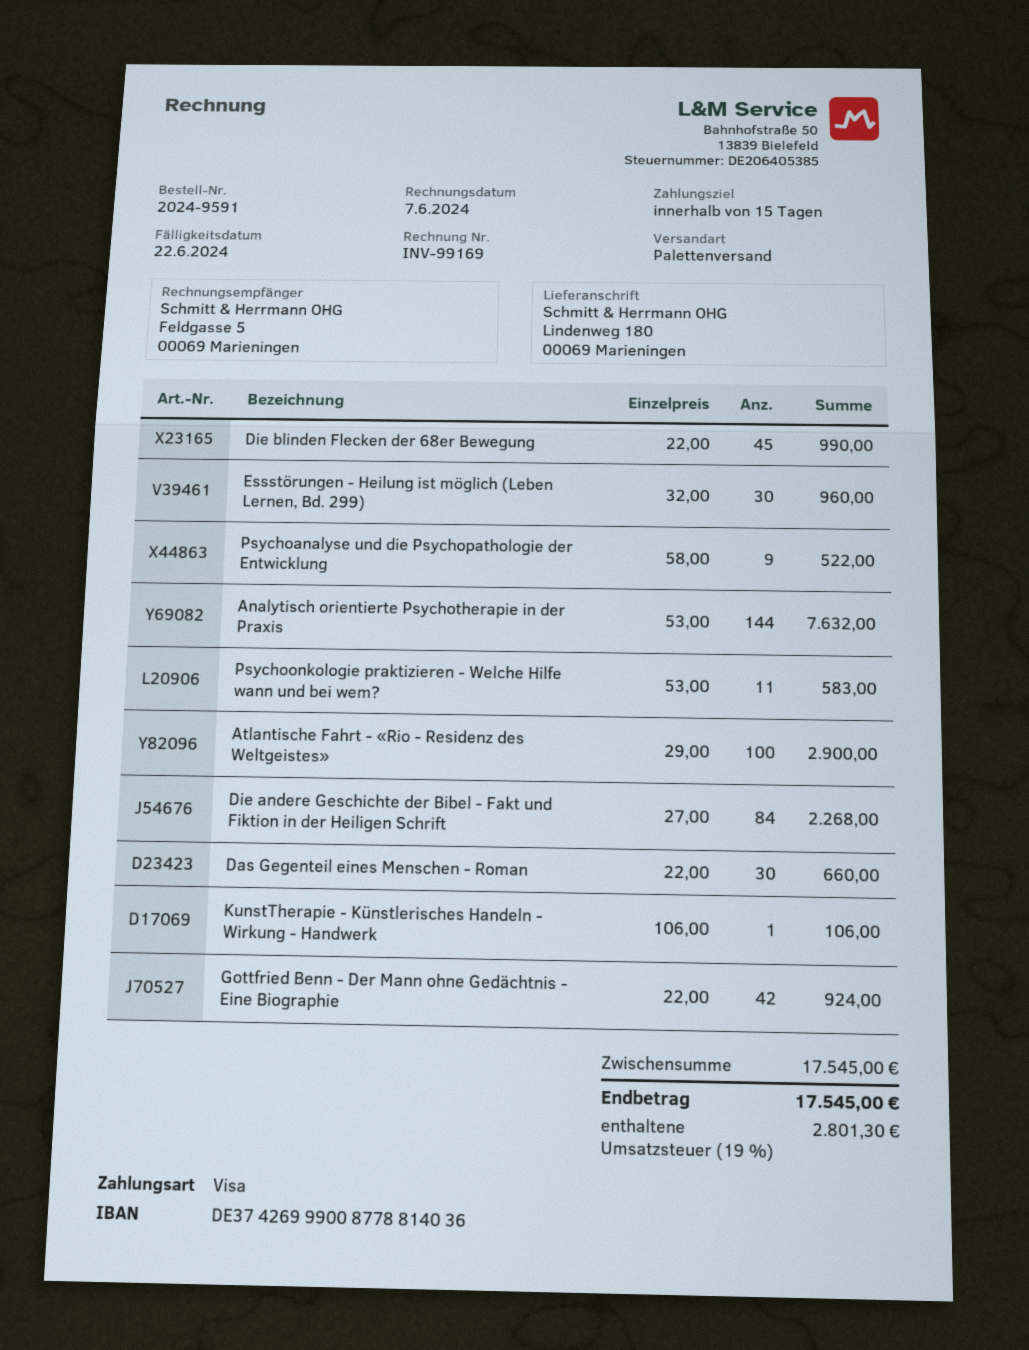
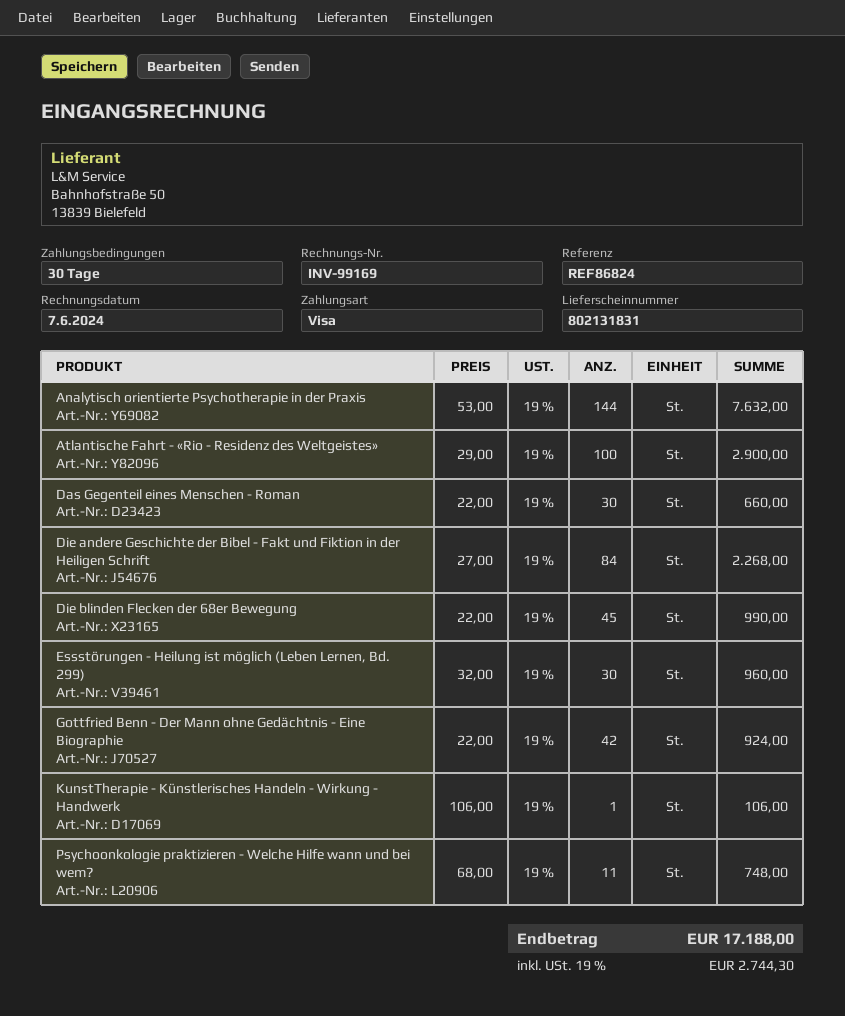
payment terms: 15 days -> 30 days
Psychoanalyse und die Psychopathologie der Entwicklung: 9 x 58.00 = 522.00 -> none
Psychoonkologie praktizieren - Welche Hilfe wann und bei wem?: 11 x 53.00 = 583.00 -> 11 x 68.00 = 748.00
tax: 19% = 2801.30 -> 19% = 2744.30
total: 17545.00 -> 17188.00

